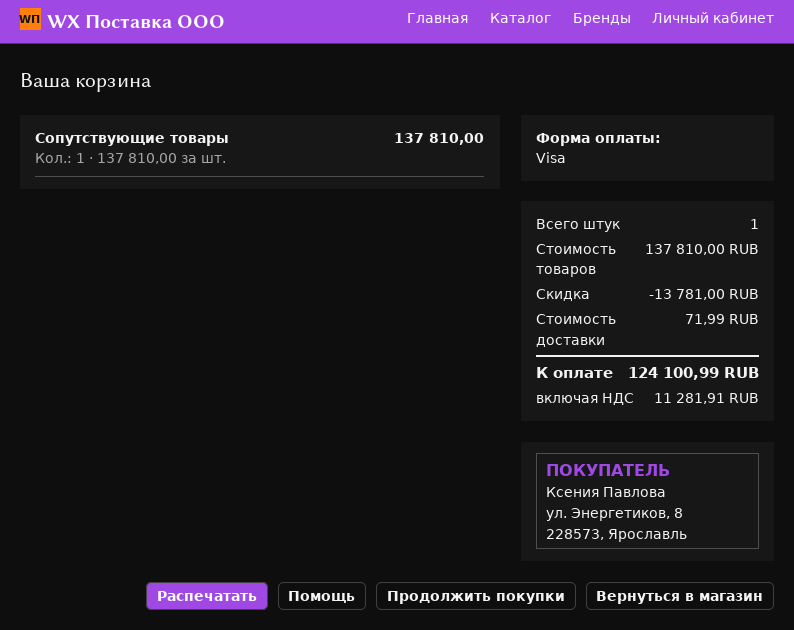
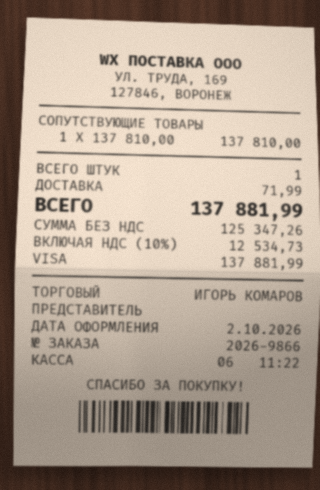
discount: 13781.00 -> none
tax: 11281.91 -> 12534.73
total: 124100.99 -> 137881.99

